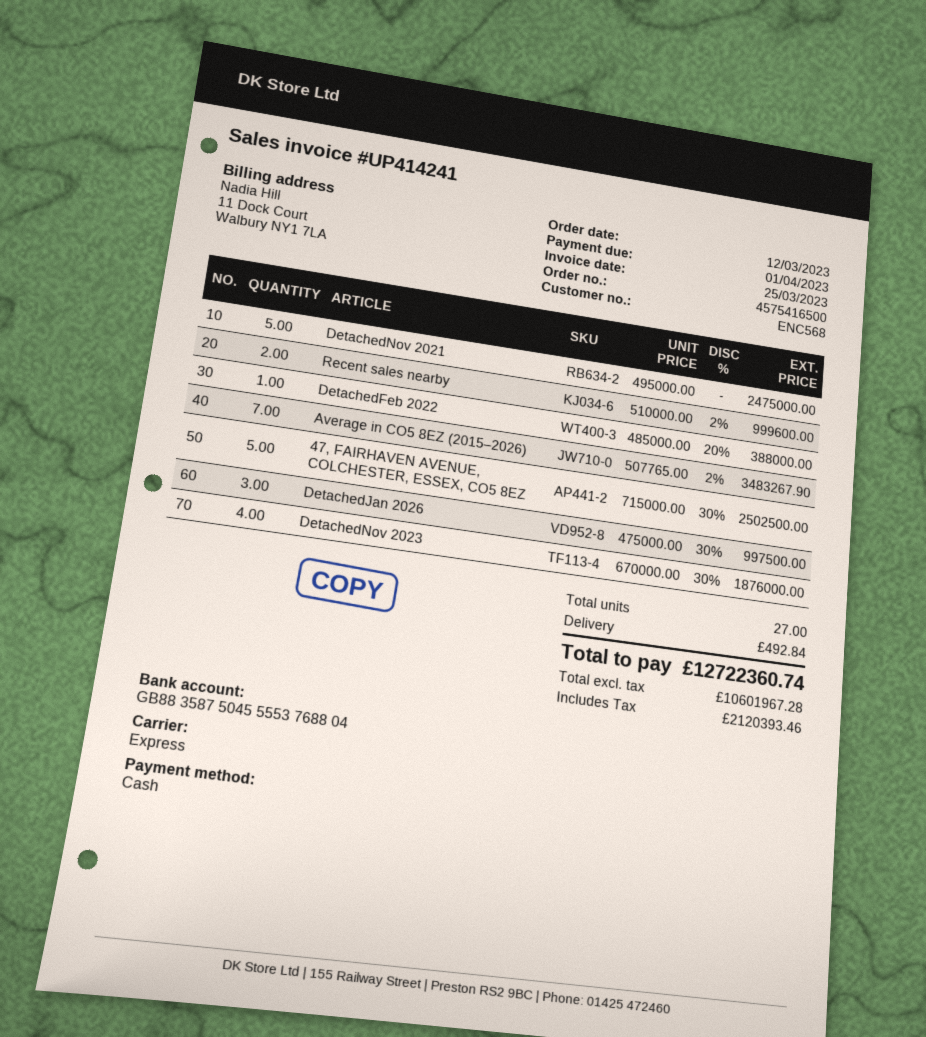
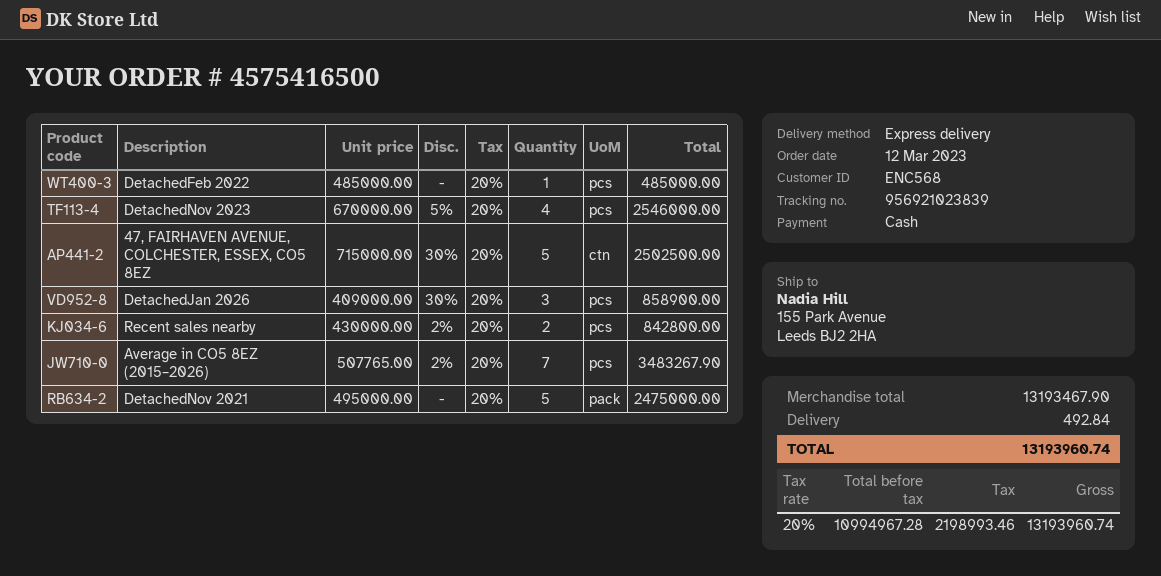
Recent sales nearby: 2 x 510000.00 - 2% = 999600.00 -> 2 x 430000.00 - 2% = 842800.00
DetachedFeb 2022: 1 x 485000.00 - 20% = 388000.00 -> 1 x 485000.00 = 485000.00
DetachedJan 2026: 3 x 475000.00 - 30% = 997500.00 -> 3 x 409000.00 - 30% = 858900.00
DetachedNov 2023: 4 x 670000.00 - 30% = 1876000.00 -> 4 x 670000.00 - 5% = 2546000.00
net: 10601967.28 -> 10994967.28
tax: 2120393.46 -> 2198993.46
total: 12722360.74 -> 13193960.74

